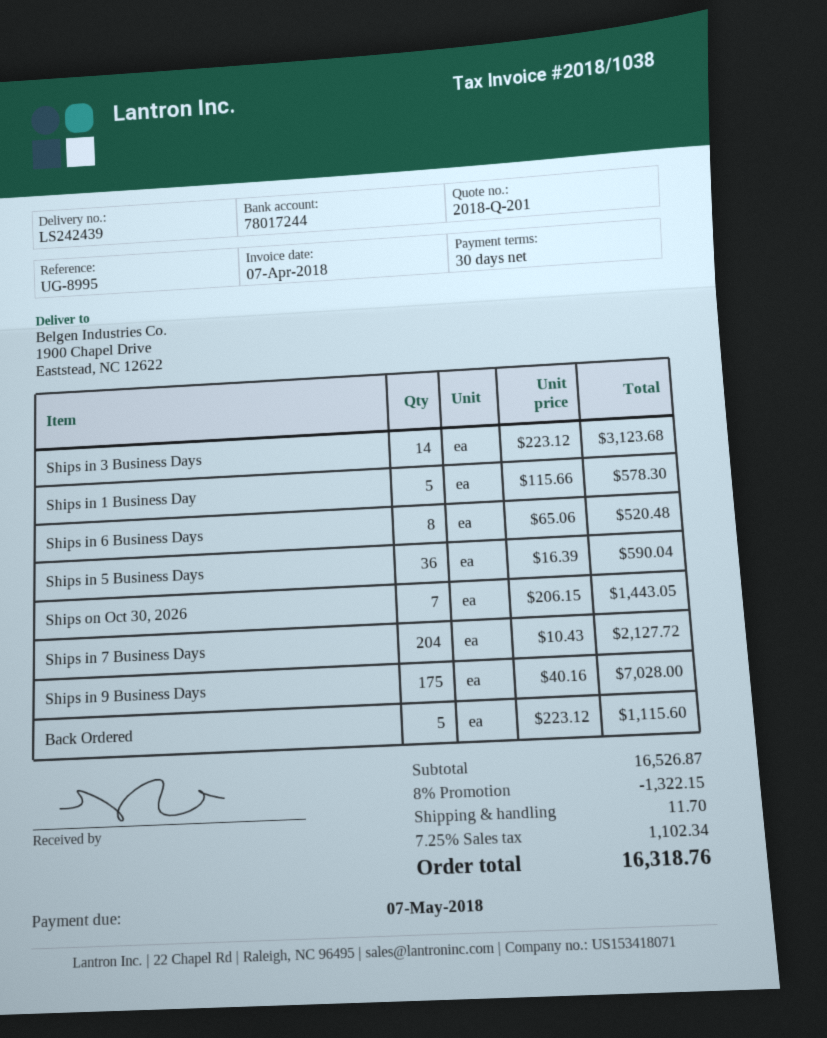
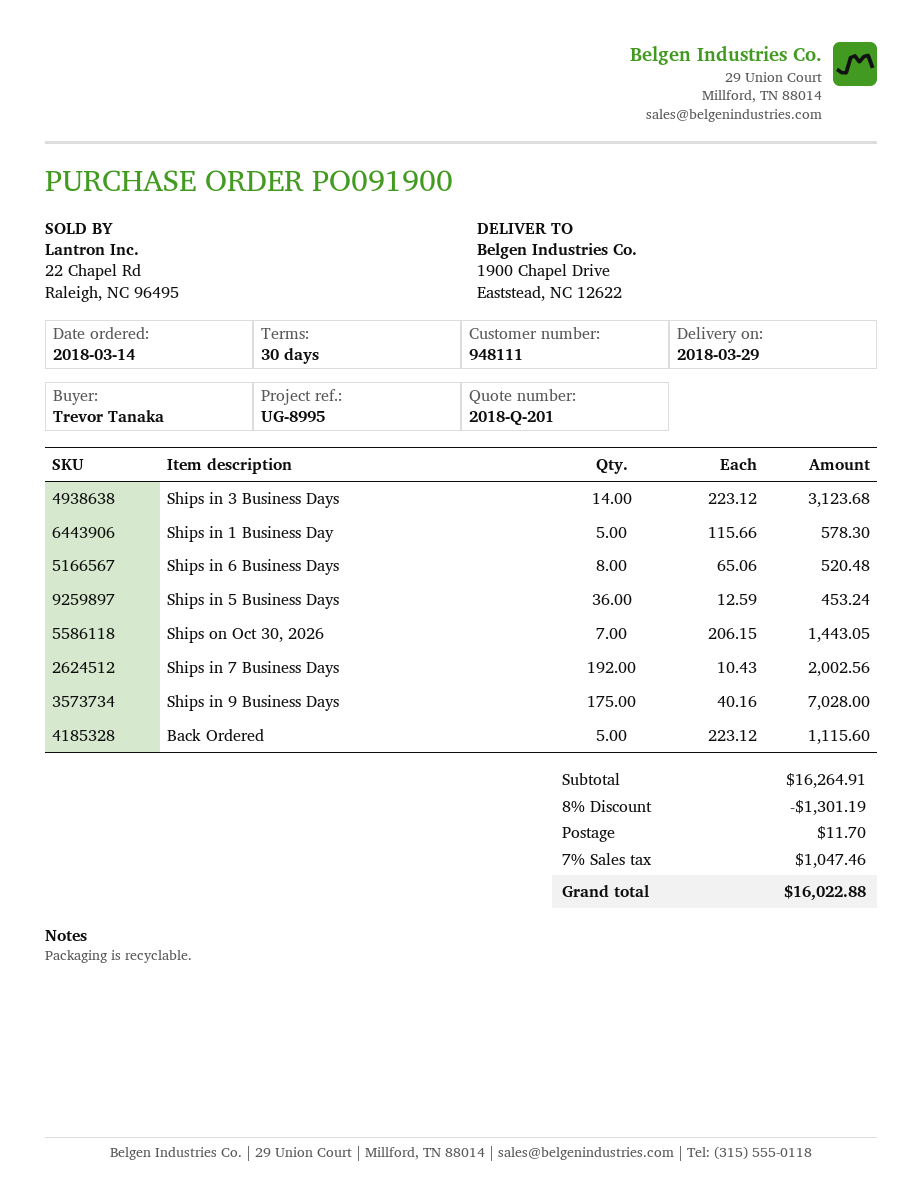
Ships in 5 Business Days: 36 x 16.39 = 590.04 -> 36 x 12.59 = 453.24
Ships in 7 Business Days: 204 x 10.43 = 2127.72 -> 192 x 10.43 = 2002.56
subtotal: 16526.87 -> 16264.91
discount: 8% = 1322.15 -> 8% = 1301.19
tax: 7.25% = 1102.34 -> 7% = 1047.46
total: 16318.76 -> 16022.88

